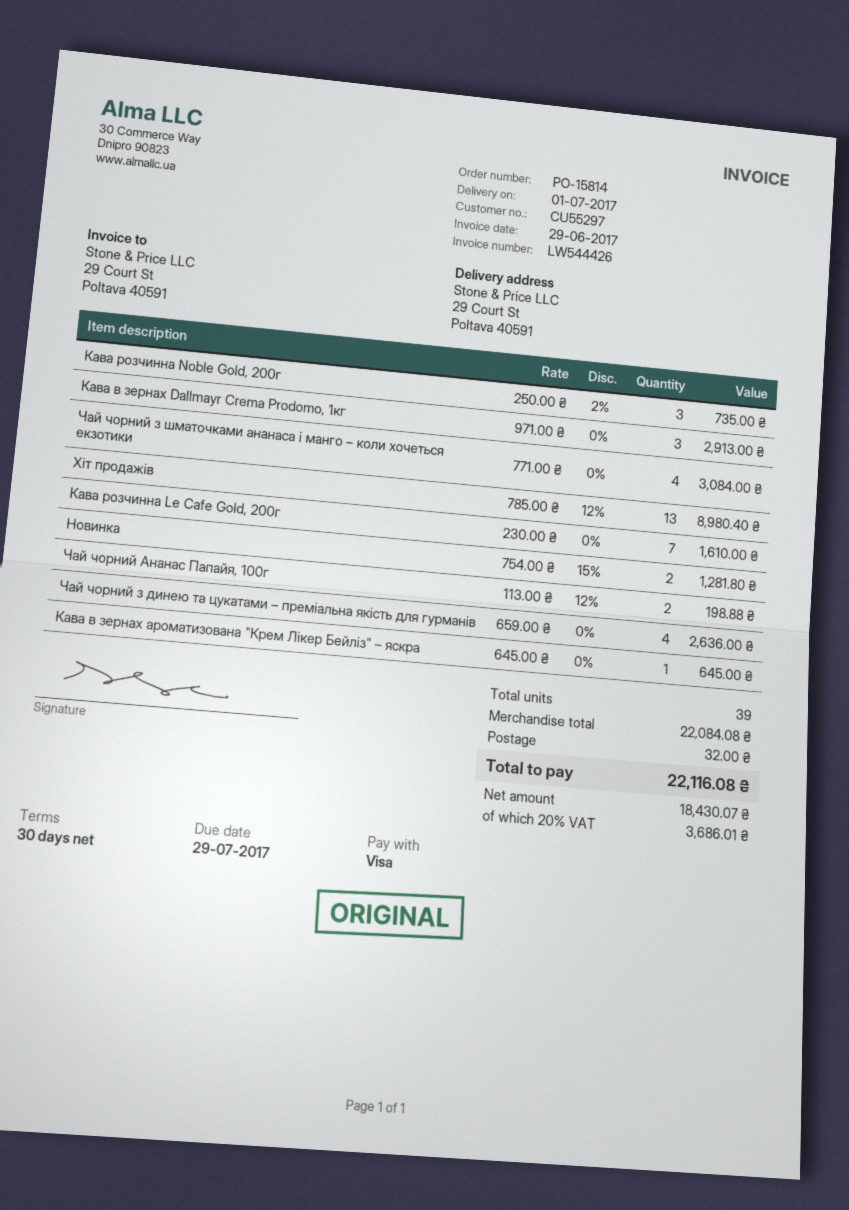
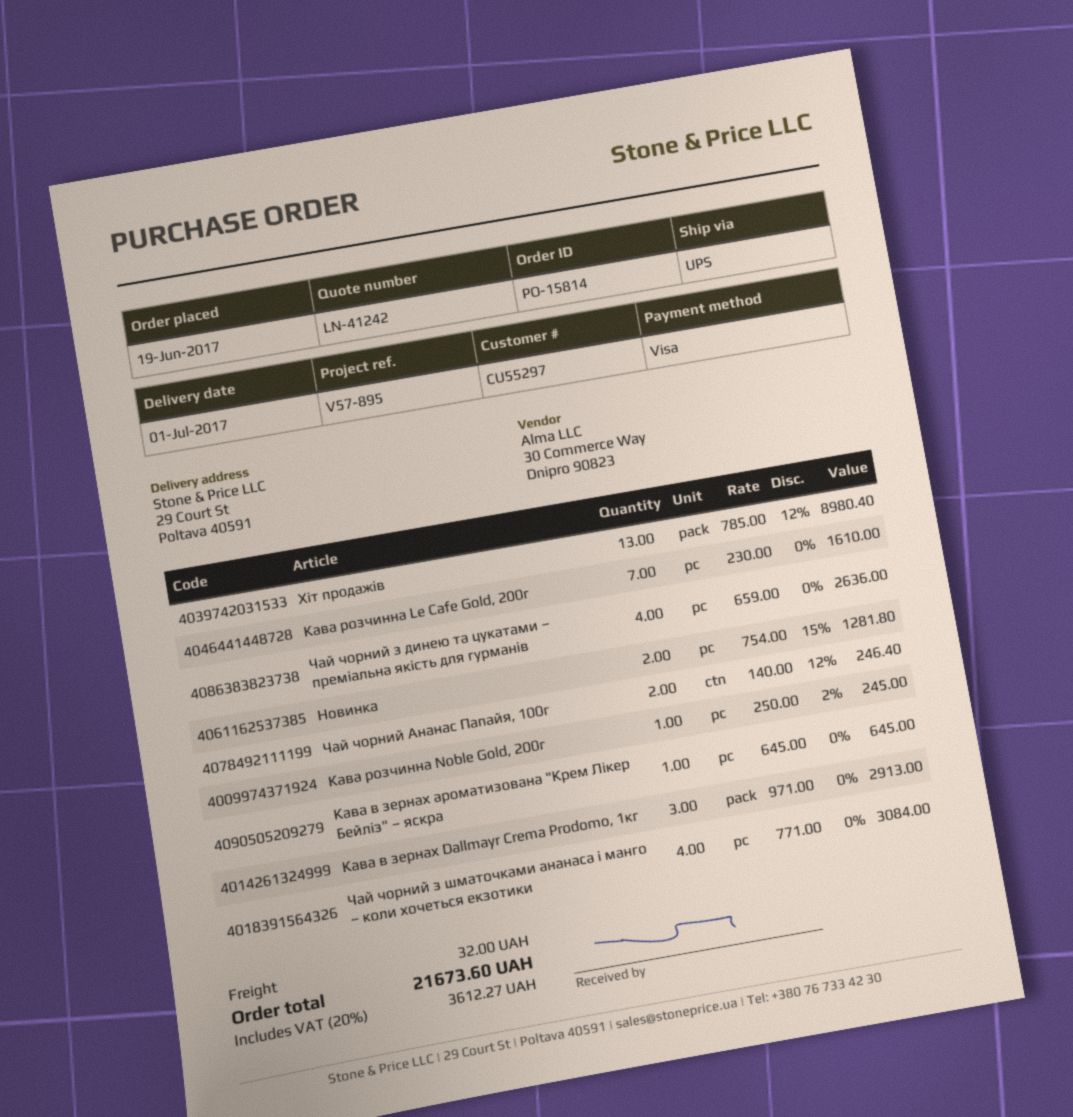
Кава розчинна Noble Gold, 200г: 3 x 250.00 - 2% = 735.00 -> 1 x 250.00 - 2% = 245.00
Чай чорний Ананас Папайя, 100г: 2 x 113.00 - 12% = 198.88 -> 2 x 140.00 - 12% = 246.40
tax: 20% = 3686.01 -> 20% = 3612.27
total: 22116.08 -> 21673.60

